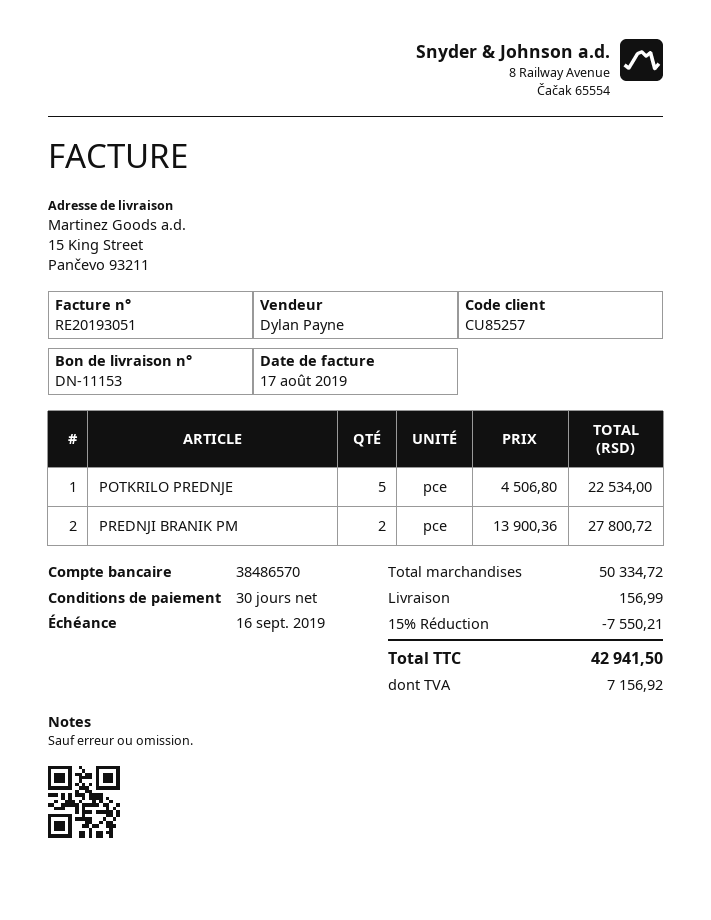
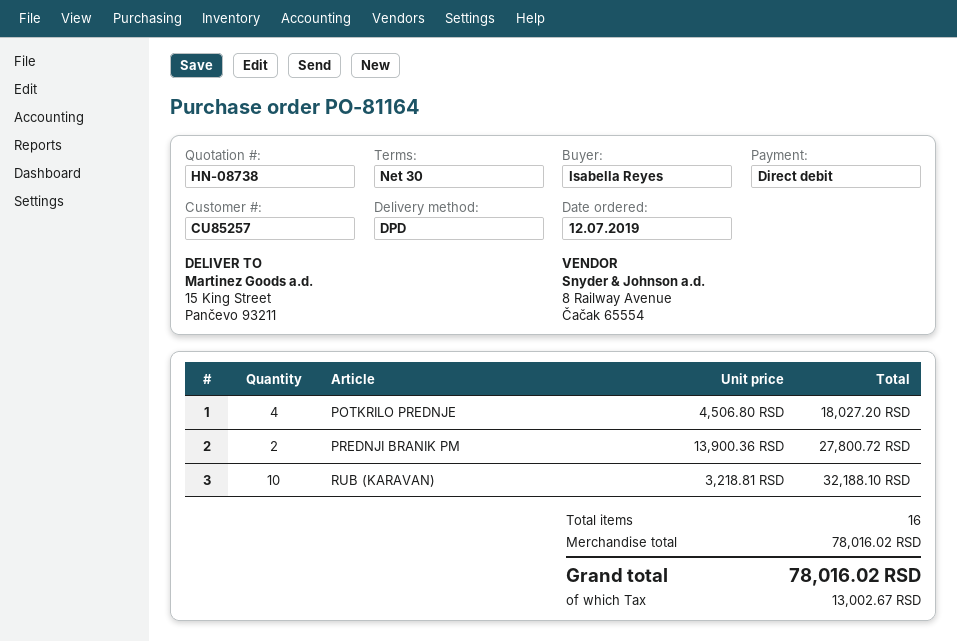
POTKRILO PREDNJE: 5 x 4506.80 = 22534.00 -> 4 x 4506.80 = 18027.20
RUB (KARAVAN): none -> 10 x 3218.81 = 32188.10
subtotal: 50334.72 -> 78016.02
discount: 15% = 7550.21 -> none
shipping: 156.99 -> none
tax: 7156.92 -> 13002.67
total: 42941.50 -> 78016.02

